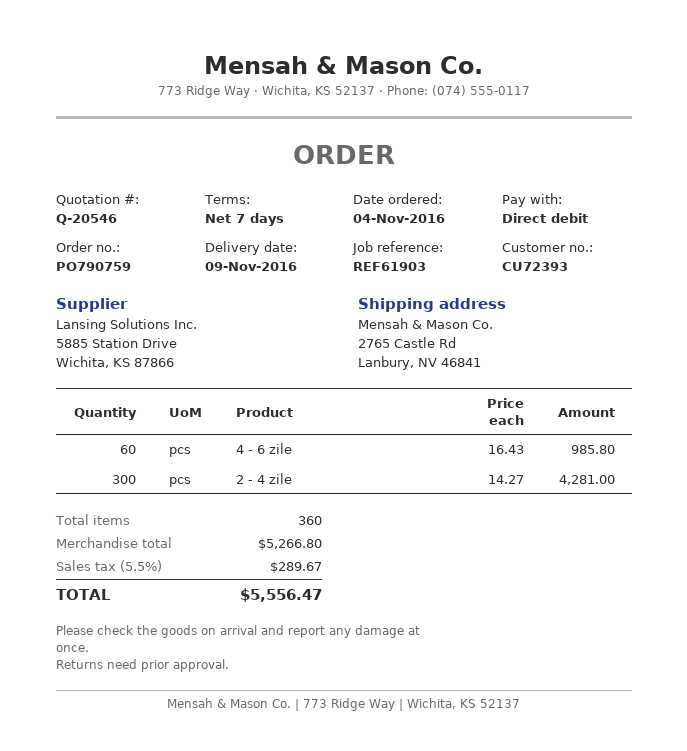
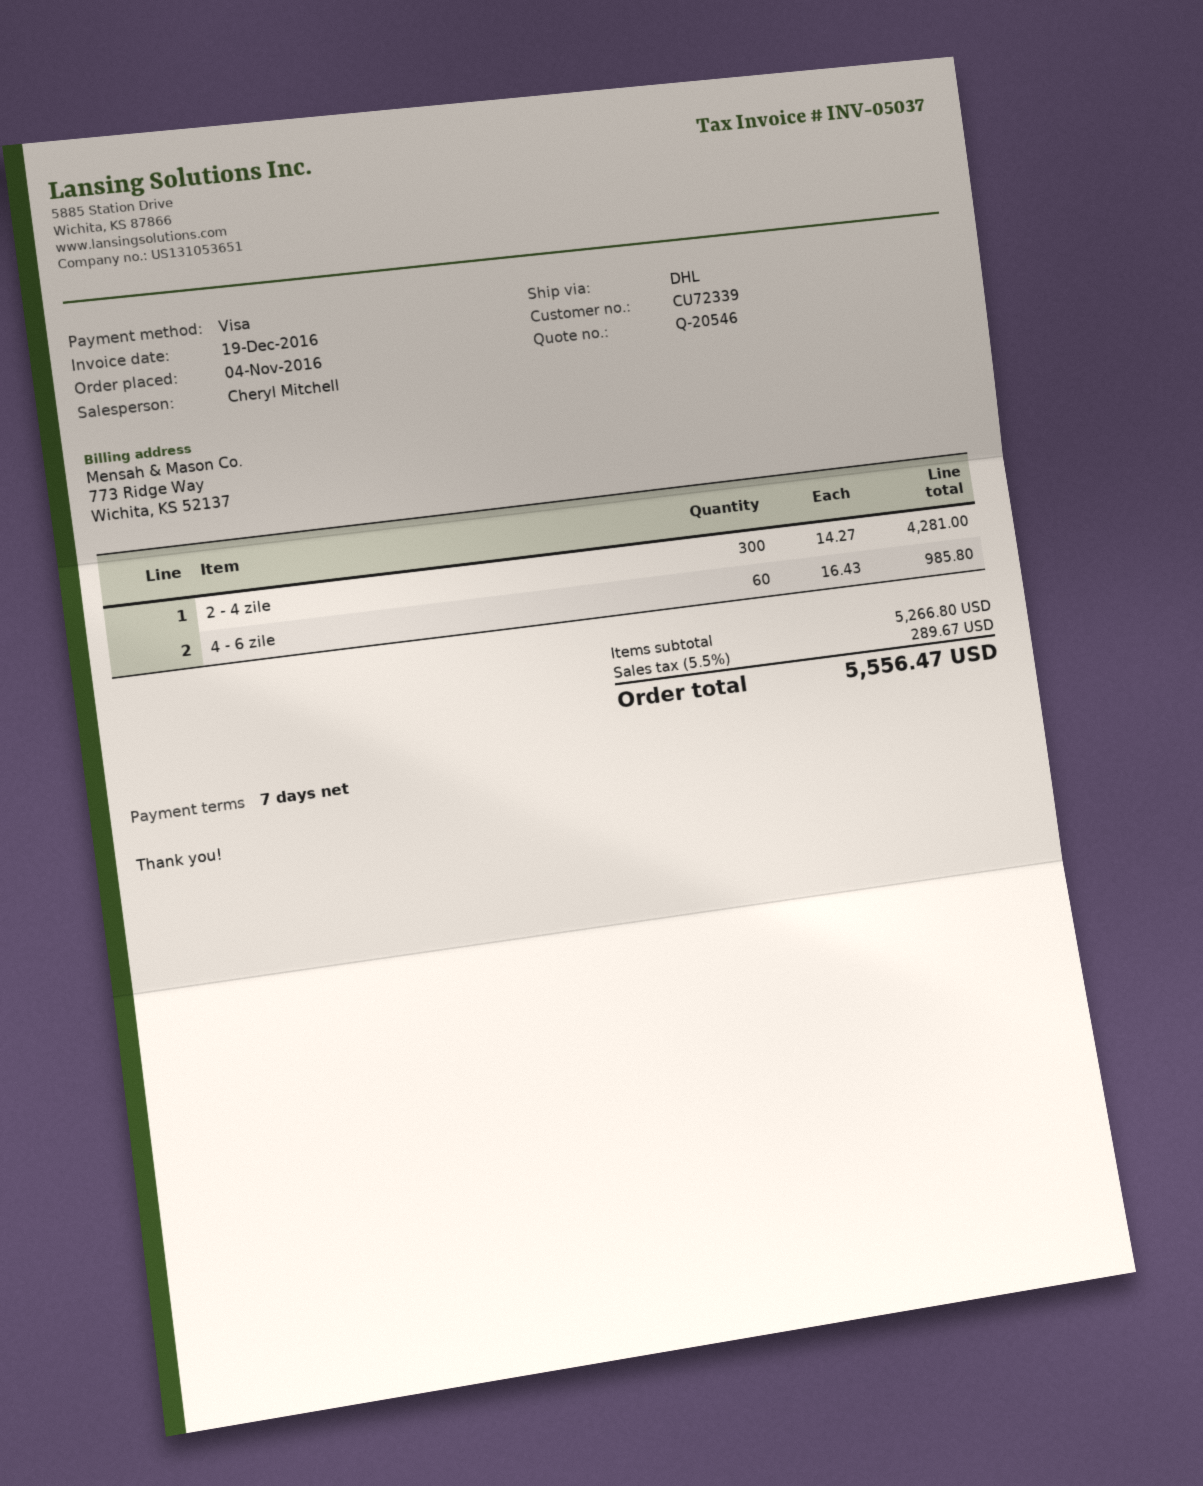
customer number: CU72393 -> CU72339
payment method: direct debit -> Visa

